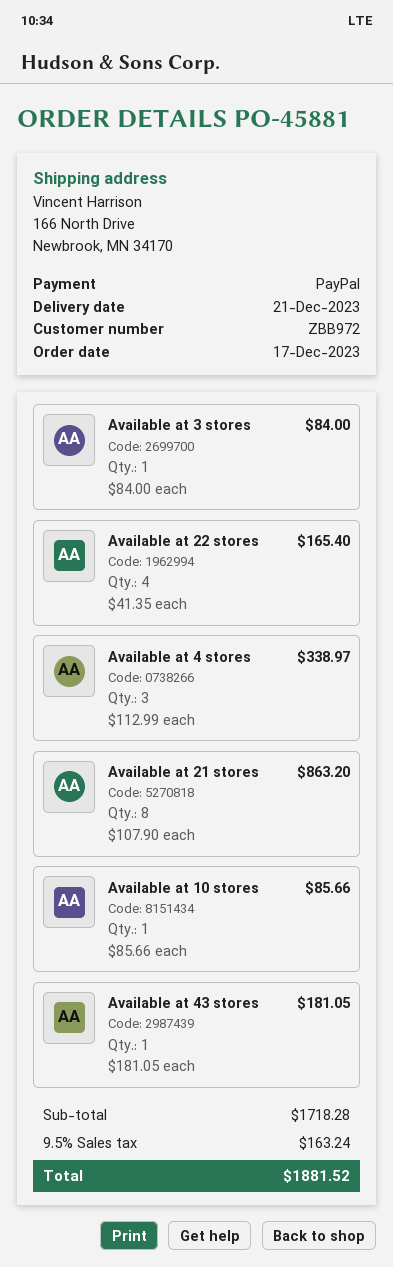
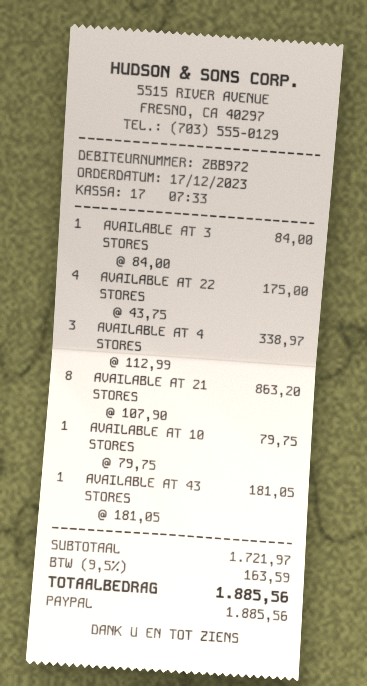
Available at 22 stores: 4 x 41.35 = 165.40 -> 4 x 43.75 = 175.00
Available at 10 stores: 1 x 85.66 = 85.66 -> 1 x 79.75 = 79.75
subtotal: 1718.28 -> 1721.97
tax: 9.5% = 163.24 -> 9.5% = 163.59
total: 1881.52 -> 1885.56

